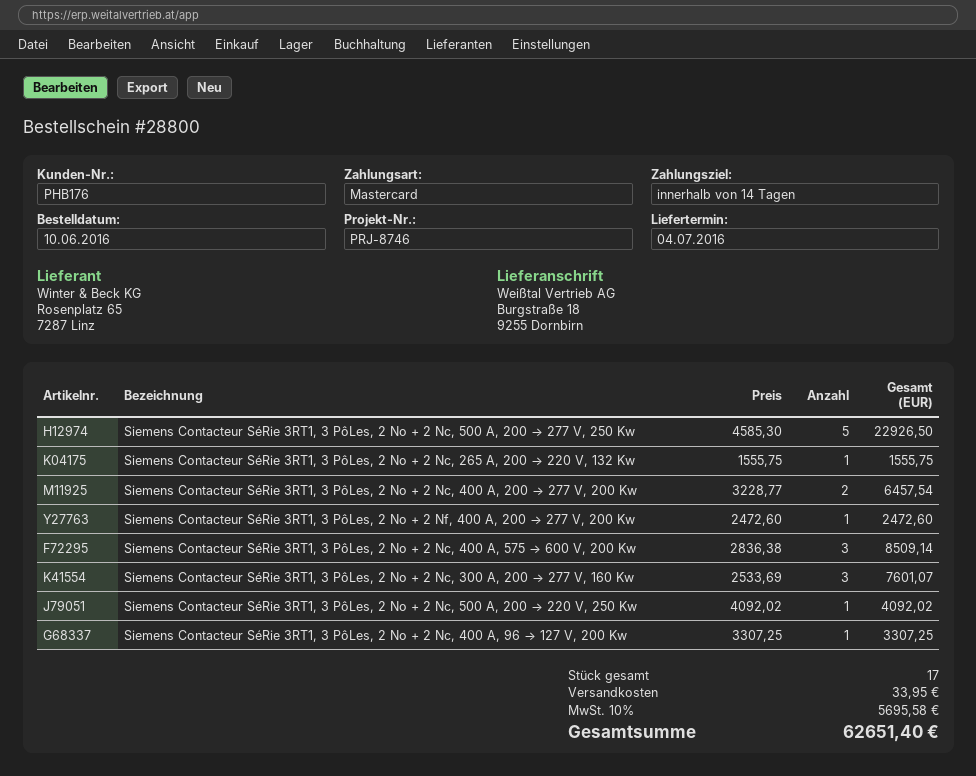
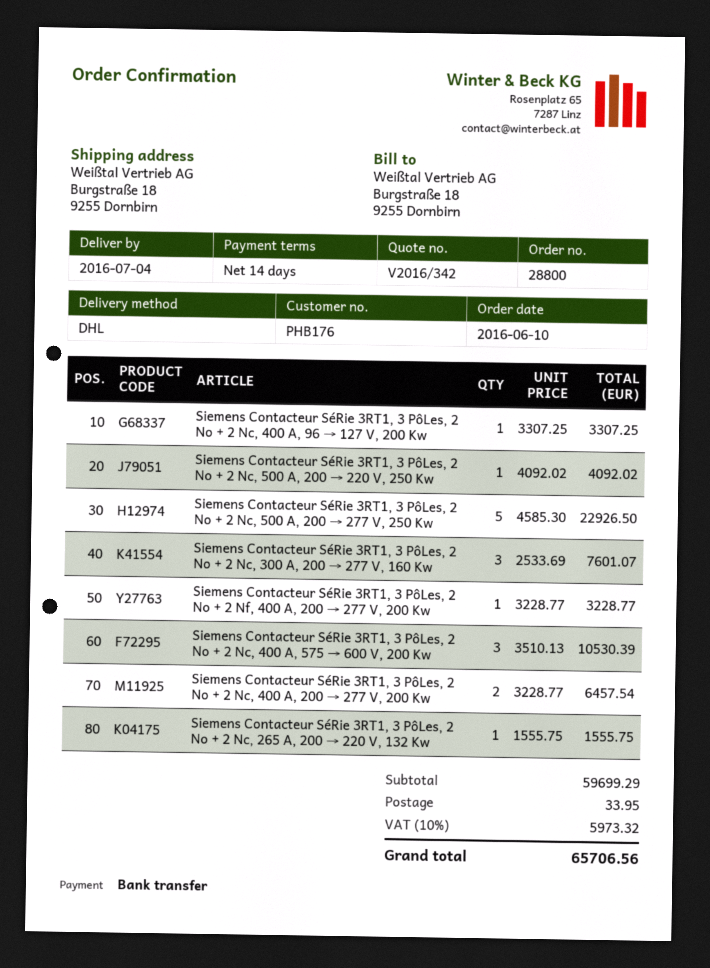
payment method: Mastercard -> bank transfer
Siemens Contacteur SéRie 3RT1, 3 PôLes, 2 No + 2 Nf, 400 A, 200 → 277 V, 200 Kw: 1 x 2472.60 = 2472.60 -> 1 x 3228.77 = 3228.77
Siemens Contacteur SéRie 3RT1, 3 PôLes, 2 No + 2 Nc, 400 A, 575 → 600 V, 200 Kw: 3 x 2836.38 = 8509.14 -> 3 x 3510.13 = 10530.39
tax: 10% = 5695.58 -> 10% = 5973.32
total: 62651.40 -> 65706.56

